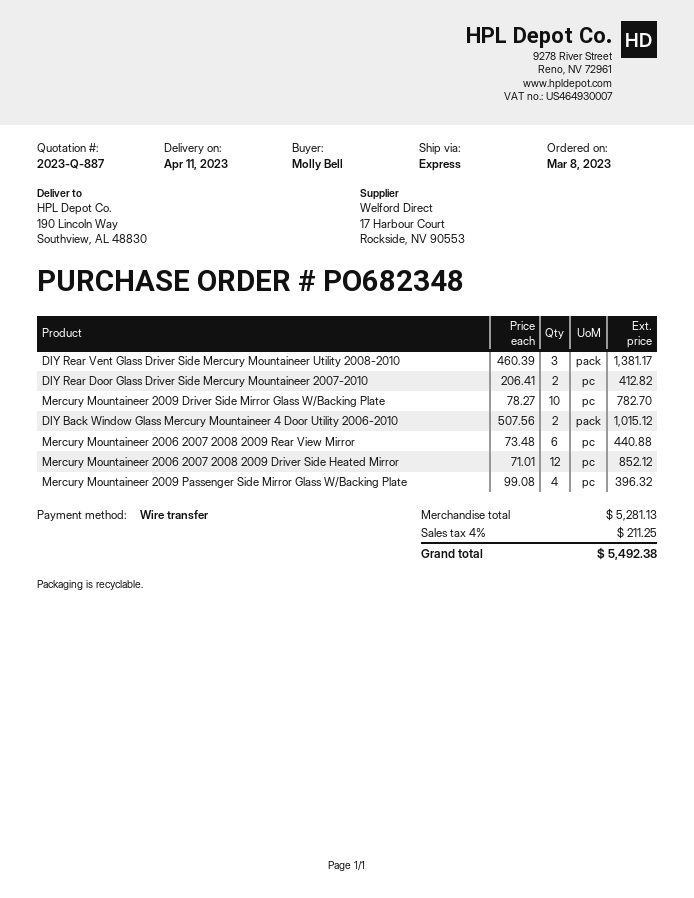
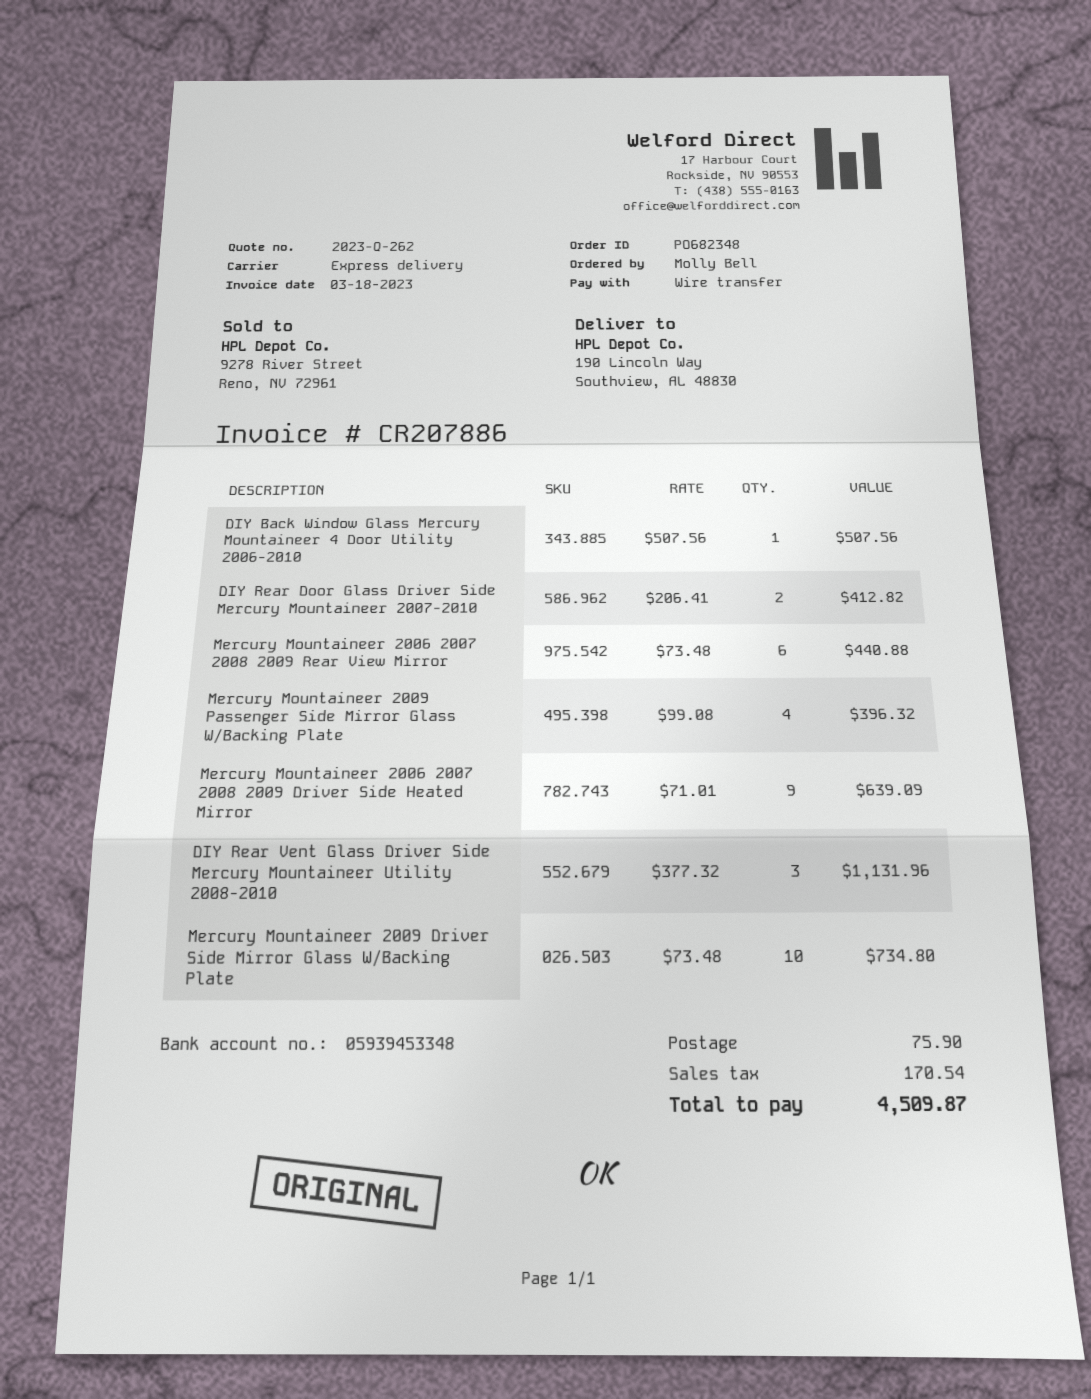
quote number: 2023-Q-887 -> 2023-Q-262
DIY Rear Vent Glass Driver Side Mercury Mountaineer Utility 2008-2010: 3 x 460.39 = 1381.17 -> 3 x 377.32 = 1131.96
Mercury Mountaineer 2009 Driver Side Mirror Glass W/Backing Plate: 10 x 78.27 = 782.70 -> 10 x 73.48 = 734.80
DIY Back Window Glass Mercury Mountaineer 4 Door Utility 2006-2010: 2 x 507.56 = 1015.12 -> 1 x 507.56 = 507.56
Mercury Mountaineer 2006 2007 2008 2009 Driver Side Heated Mirror: 12 x 71.01 = 852.12 -> 9 x 71.01 = 639.09
shipping: none -> 75.90
tax: 211.25 -> 170.54
total: 5492.38 -> 4509.87

